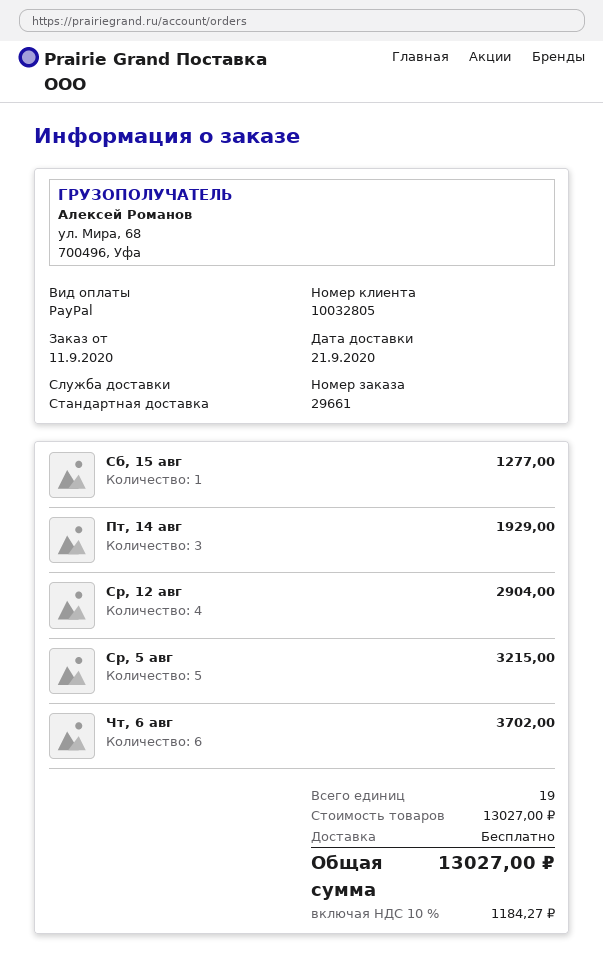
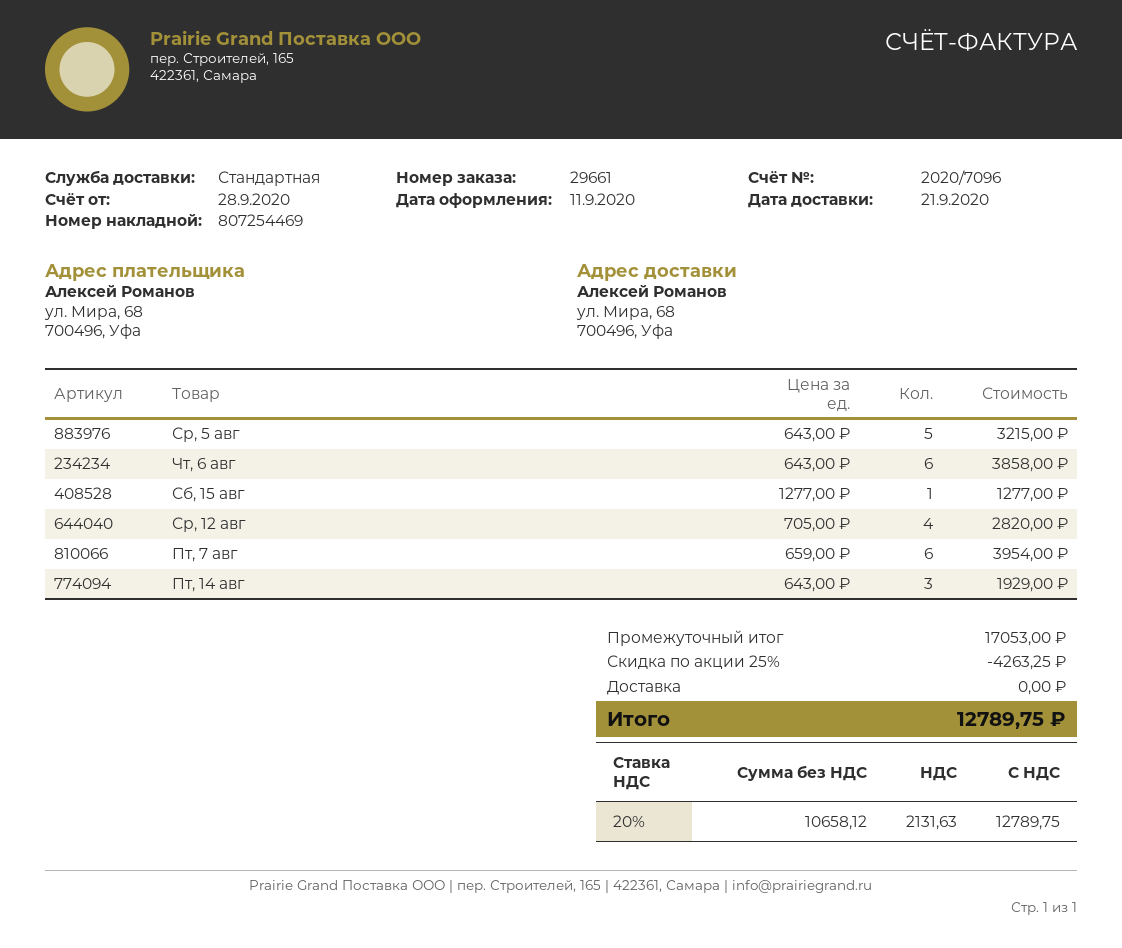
Ср, 12 авг: 4 for 2904.00 -> 4 for 2820.00
Чт, 6 авг: 6 for 3702.00 -> 6 for 3858.00
Пт, 7 авг: none -> 6 for 3954.00
subtotal: 13027.00 -> 17053.00
discount: none -> 25% = 4263.25
tax: 10% = 1184.27 -> 20% = 2131.63
total: 13027.00 -> 12789.75

